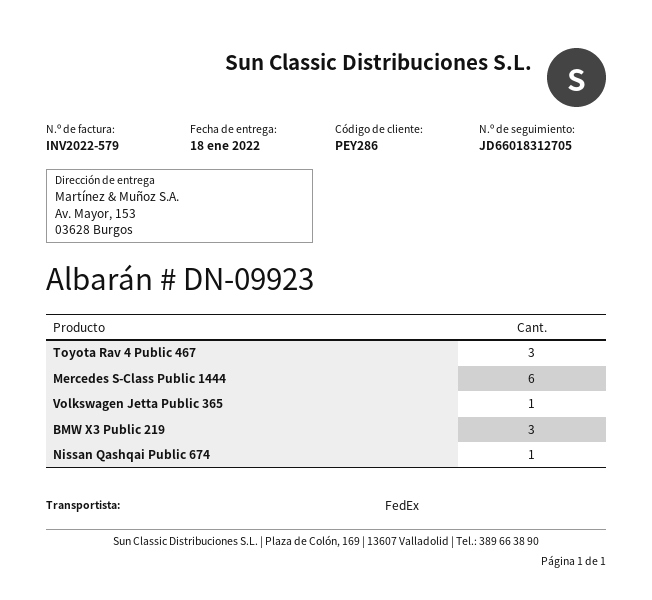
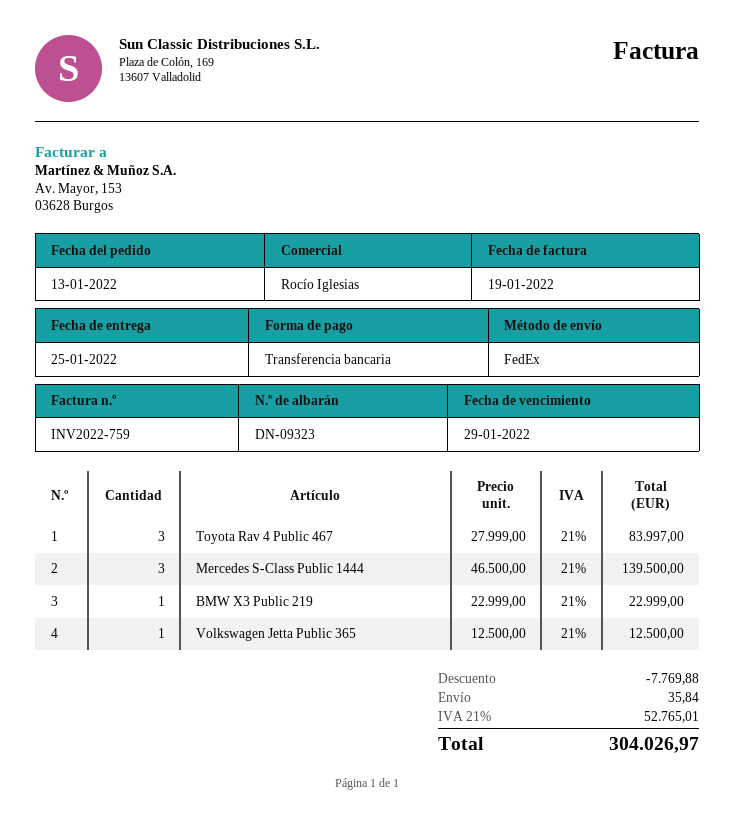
delivery note number: DN-09923 -> DN-09323
delivery date: 2022-01-18 -> 2022-01-25
invoice number: INV2022-579 -> INV2022-759
Mercedes S-Class Public 1444: 6 -> 3
BMW X3 Public 219: 3 -> 1
Nissan Qashqai Public 674: 1 -> none

